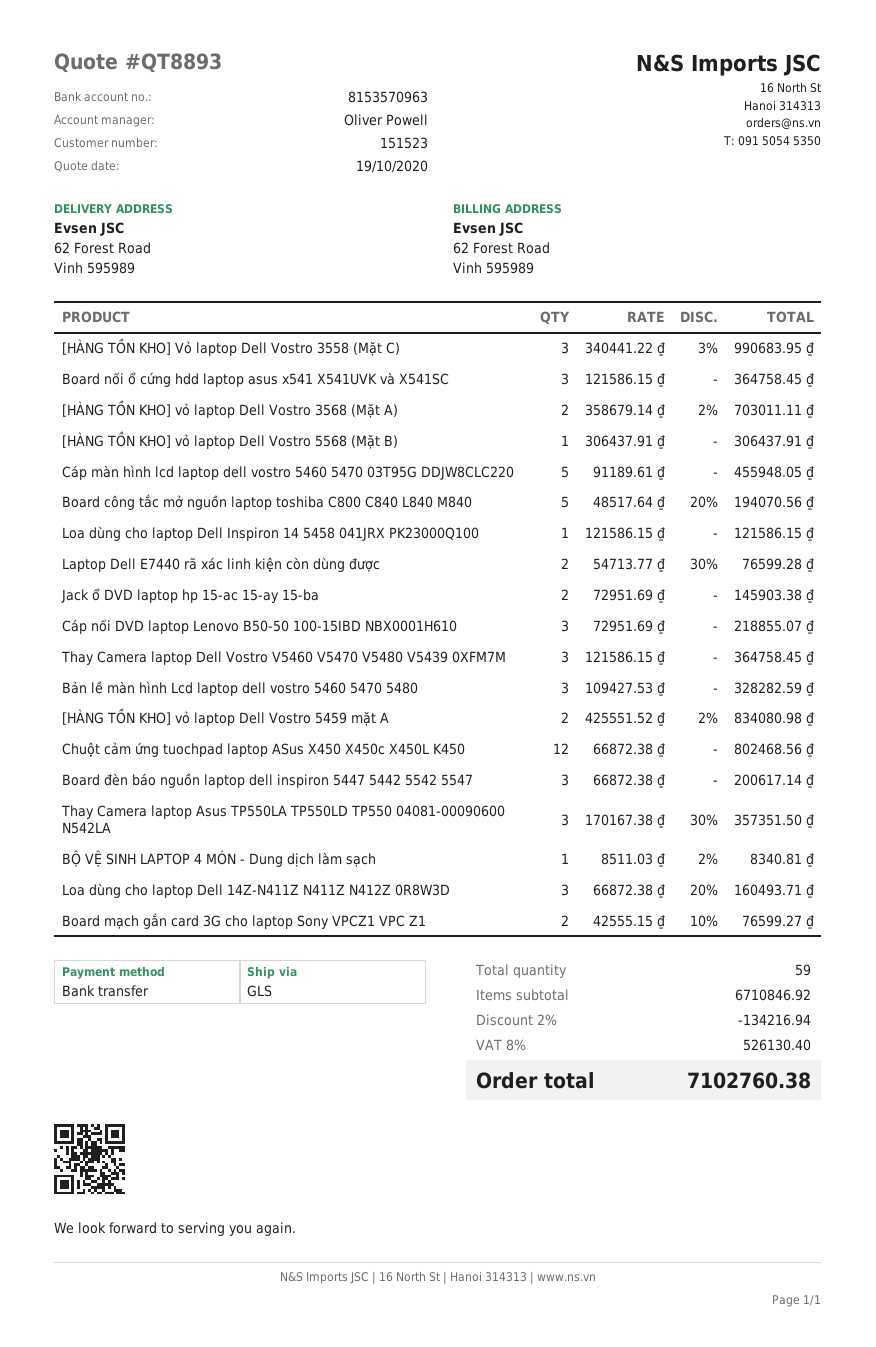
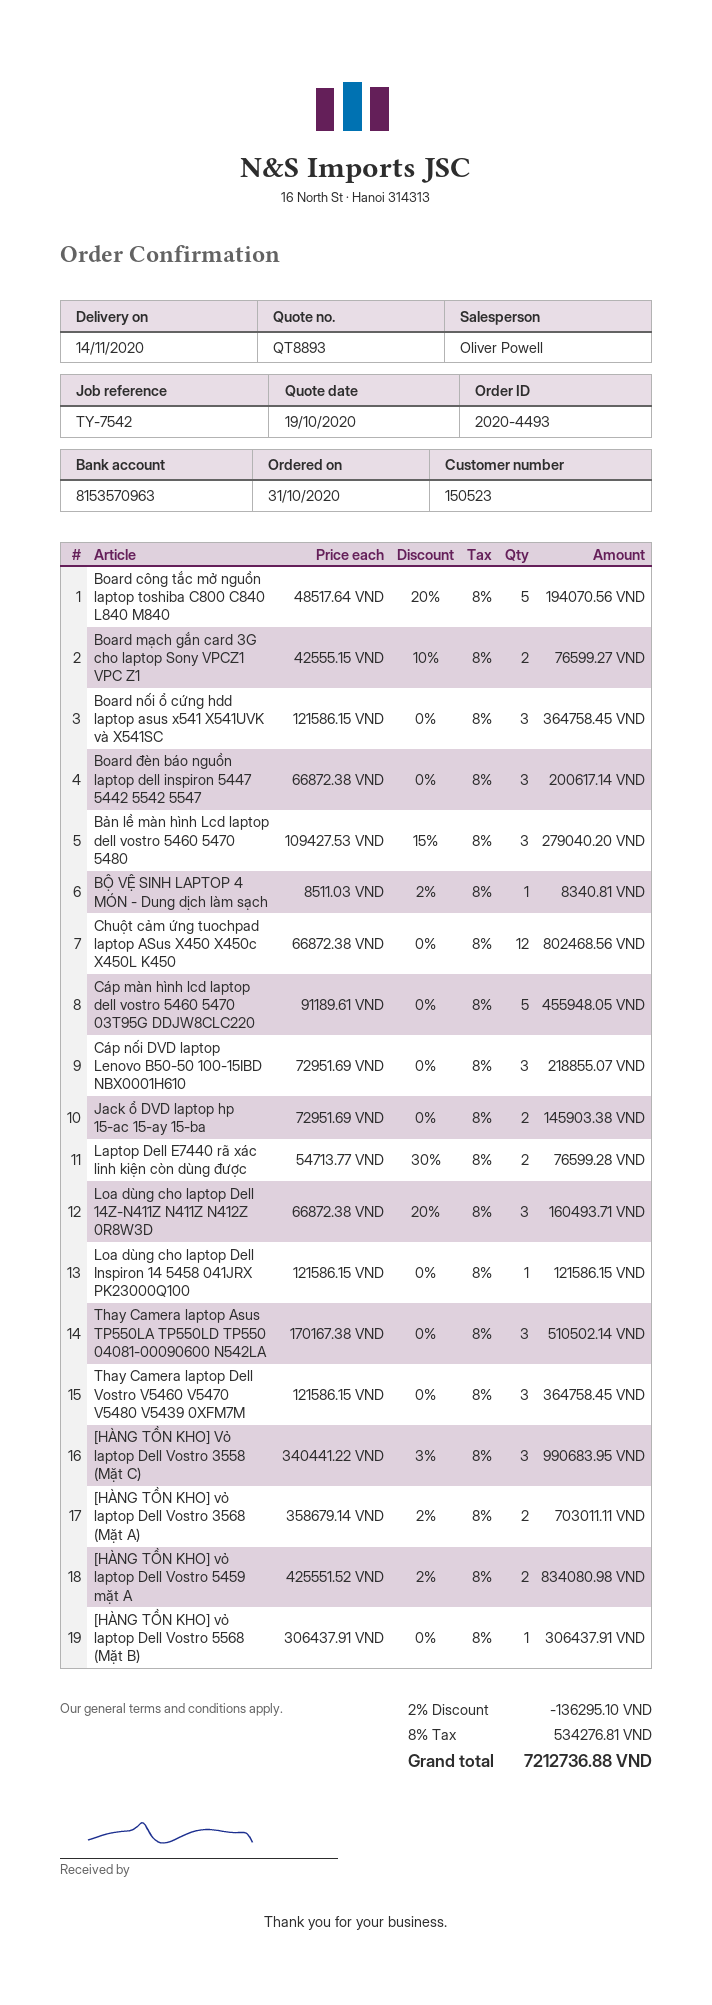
customer number: 151523 -> 150523
Bản lề màn hình Lcd laptop dell vostro 5460 5470 5480: 3 x 109427.53 = 328282.59 -> 3 x 109427.53 - 15% = 279040.20
Thay Camera laptop Asus TP550LA TP550LD TP550 04081-00090600 N542LA: 3 x 170167.38 - 30% = 357351.50 -> 3 x 170167.38 = 510502.14
discount: 2% = 134216.94 -> 2% = 136295.10
tax: 8% = 526130.40 -> 8% = 534276.81
total: 7102760.38 -> 7212736.88

